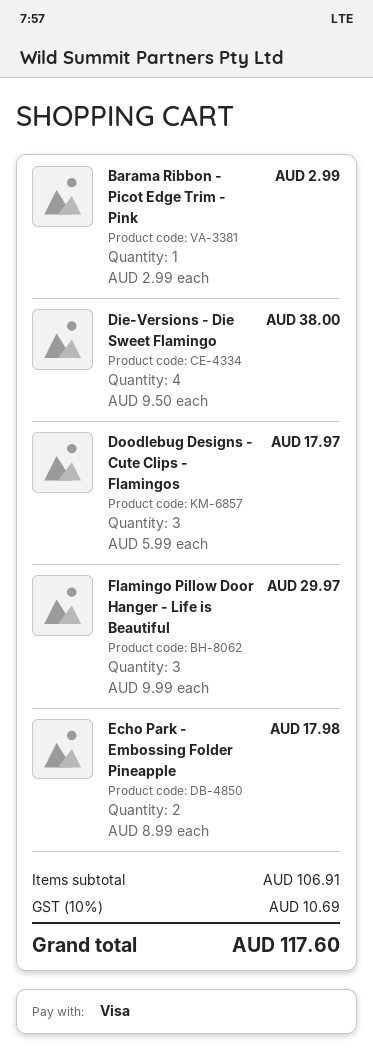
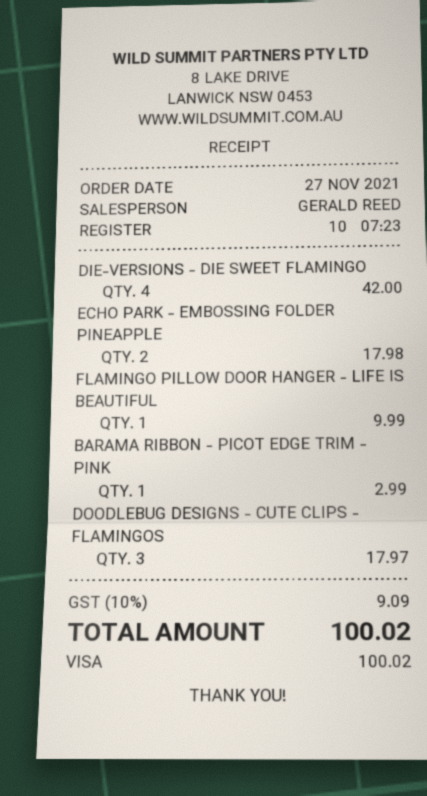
Die-Versions - Die Sweet Flamingo: 4 for 38.00 -> 4 for 42.00
Flamingo Pillow Door Hanger - Life is Beautiful: 3 for 29.97 -> 1 for 9.99
tax: 10% = 10.69 -> 10% = 9.09
total: 117.60 -> 100.02

